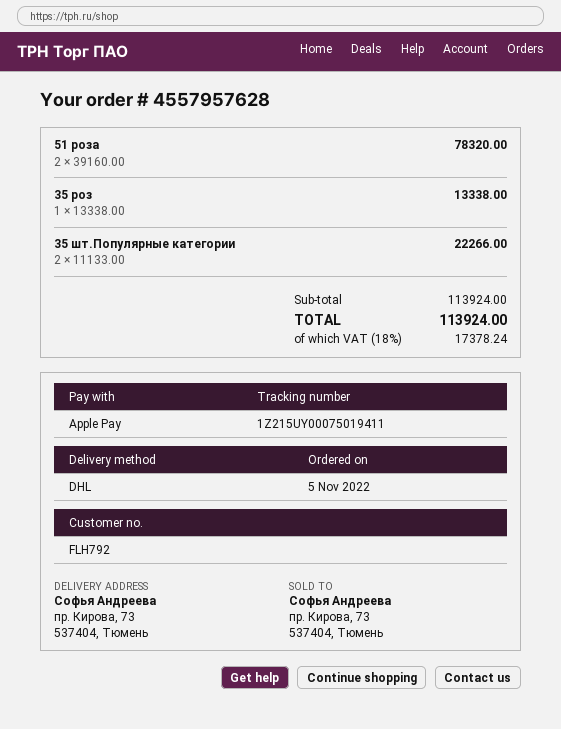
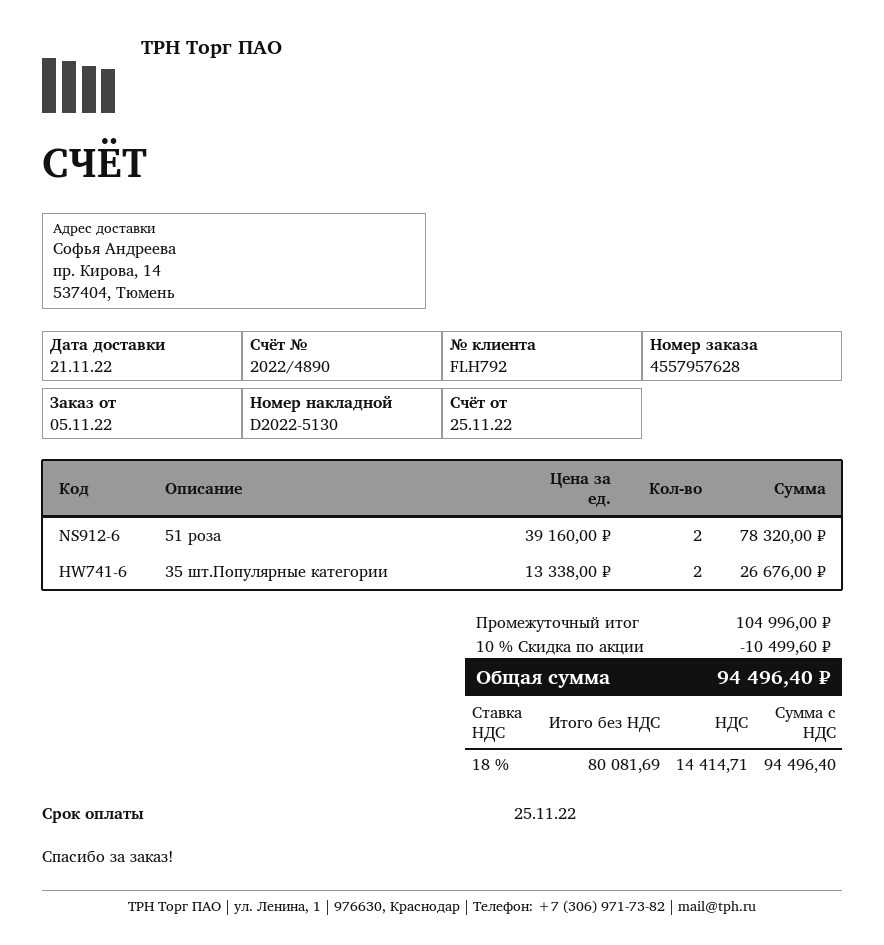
ship to: пр. Кирова, 73, 537404, Тюмень -> пр. Кирова, 14, 537404, Тюмень
35 роз: 1 x 13338.00 = 13338.00 -> none
35 шт.Популярные категории: 2 x 11133.00 = 22266.00 -> 2 x 13338.00 = 26676.00
subtotal: 113924.00 -> 104996.00
discount: none -> 10% = 10499.60
tax: 18% = 17378.24 -> 18% = 14414.71
total: 113924.00 -> 94496.40

